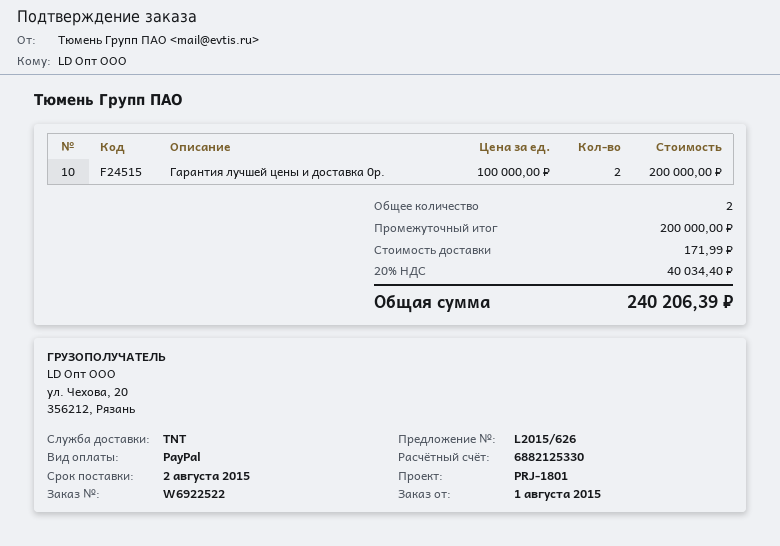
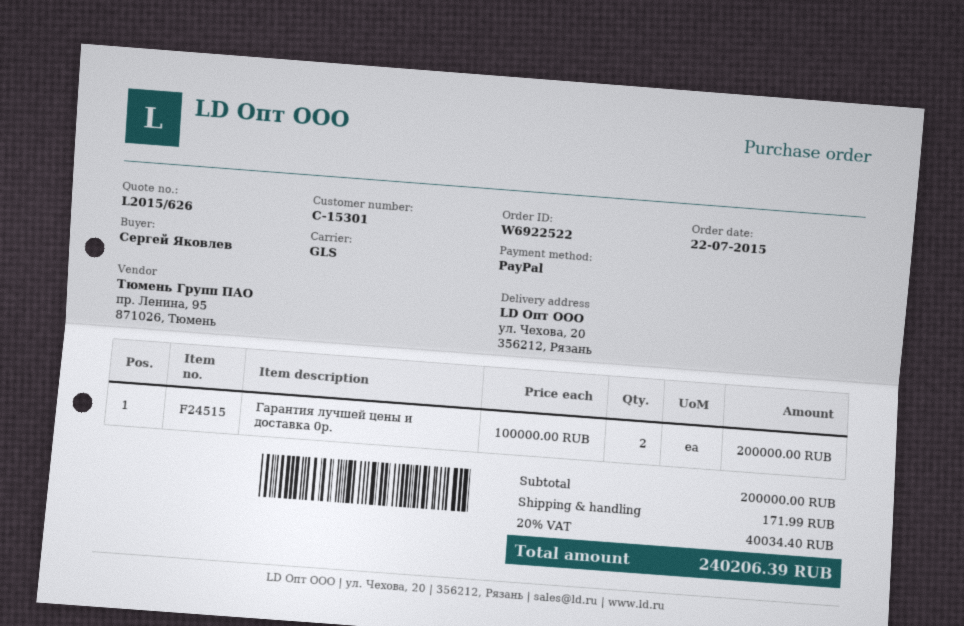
order date: 2015-08-01 -> 2015-07-22
shipping method: TNT -> GLS

